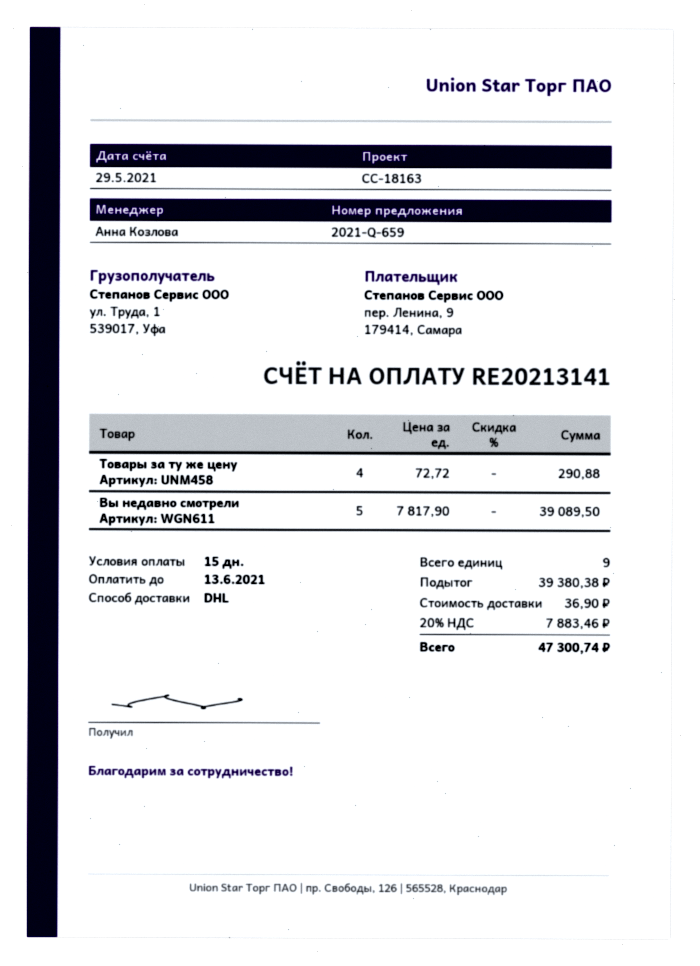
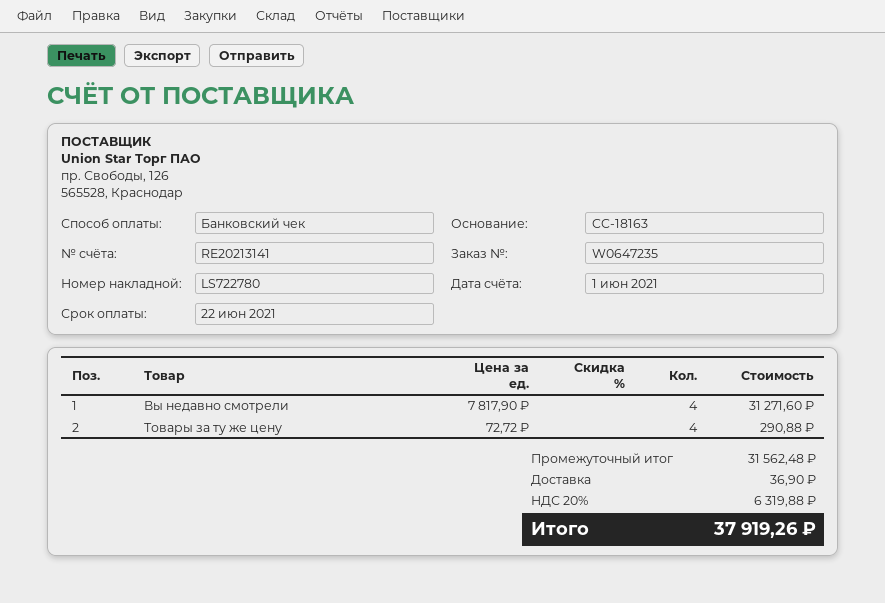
invoice date: 2021-05-29 -> 2021-06-01
due date: 2021-06-13 -> 2021-06-22
Вы недавно смотрели: 5 x 7817.90 = 39089.50 -> 4 x 7817.90 = 31271.60
subtotal: 39380.38 -> 31562.48
tax: 20% = 7883.46 -> 20% = 6319.88
total: 47300.74 -> 37919.26

